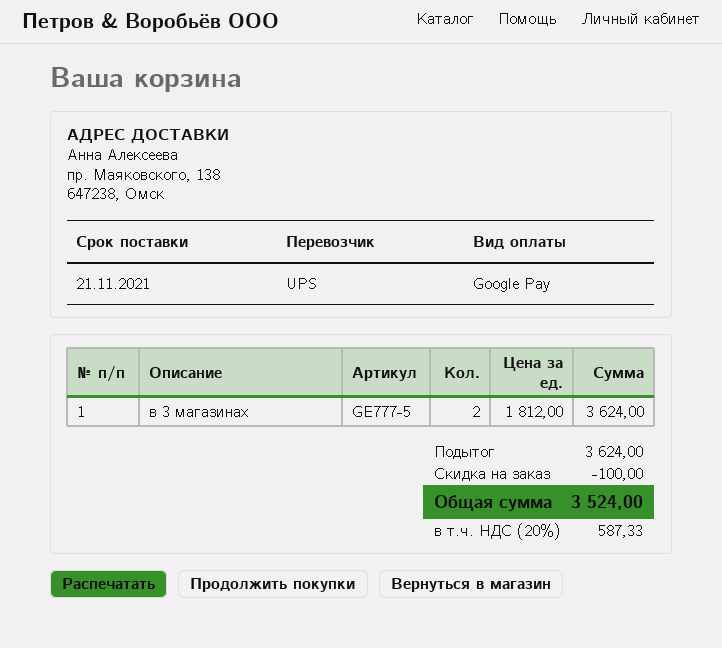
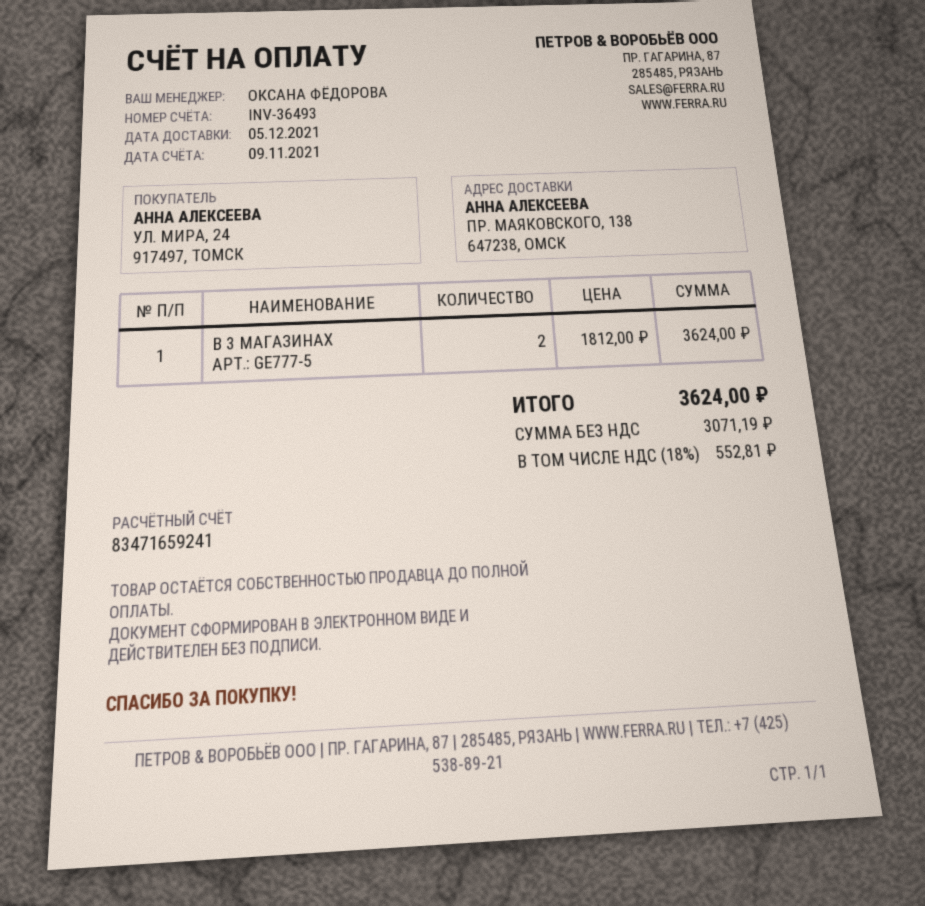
delivery date: 2021-11-21 -> 2021-12-05
discount: 100.00 -> none
tax: 20% = 587.33 -> 18% = 552.81
total: 3524.00 -> 3624.00

